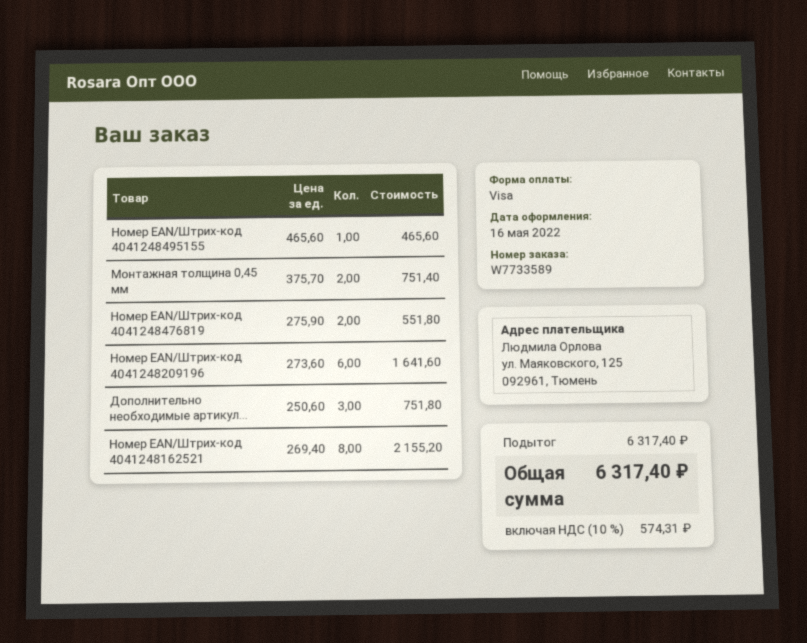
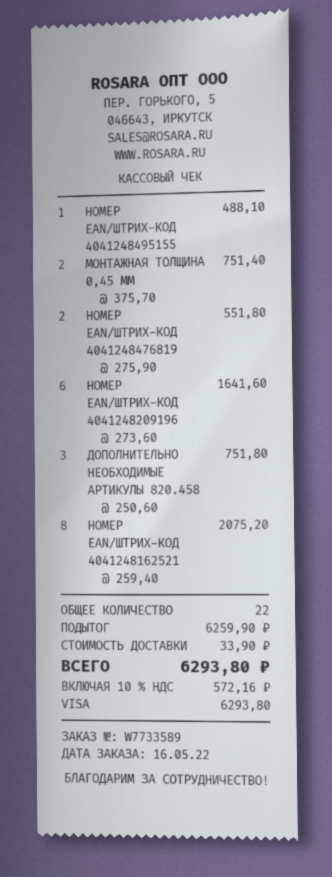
Номер EAN/Штрих-код 4041248495155: 1 x 465.60 = 465.60 -> 1 x 488.10 = 488.10
Номер EAN/Штрих-код 4041248162521: 8 x 269.40 = 2155.20 -> 8 x 259.40 = 2075.20
subtotal: 6317.40 -> 6259.90
shipping: none -> 33.90
tax: 10% = 574.31 -> 10% = 572.16
total: 6317.40 -> 6293.80

